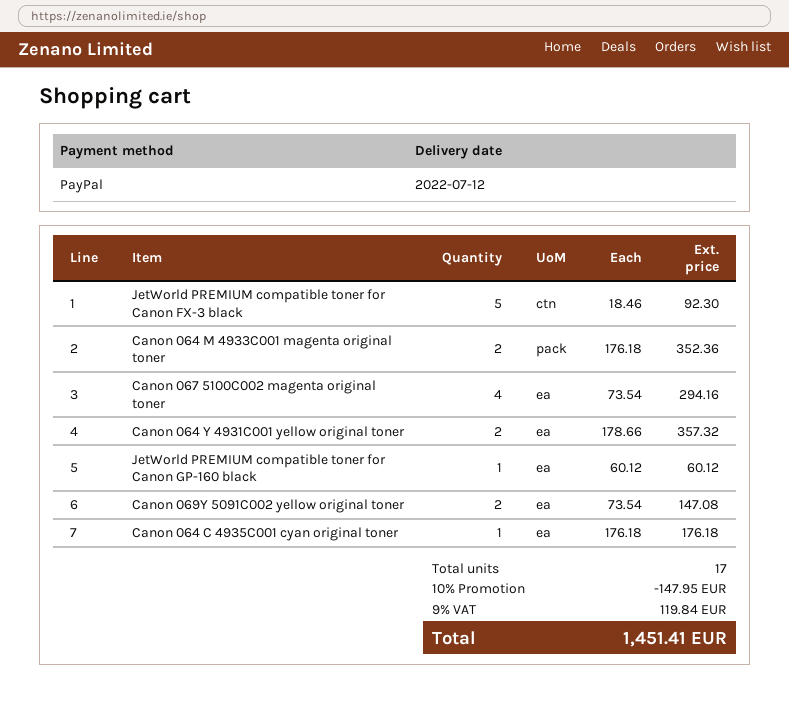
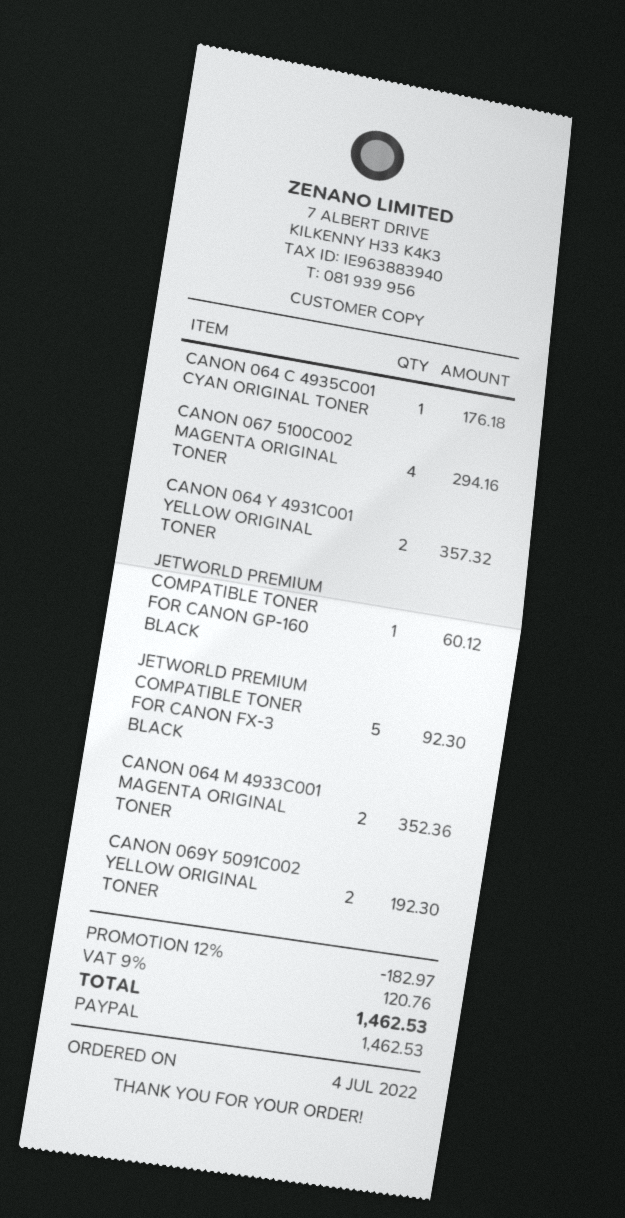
Canon 069Y 5091C002 yellow original toner: 2 for 147.08 -> 2 for 192.30
discount: 10% = 147.95 -> 12% = 182.97
tax: 9% = 119.84 -> 9% = 120.76
total: 1451.41 -> 1462.53

